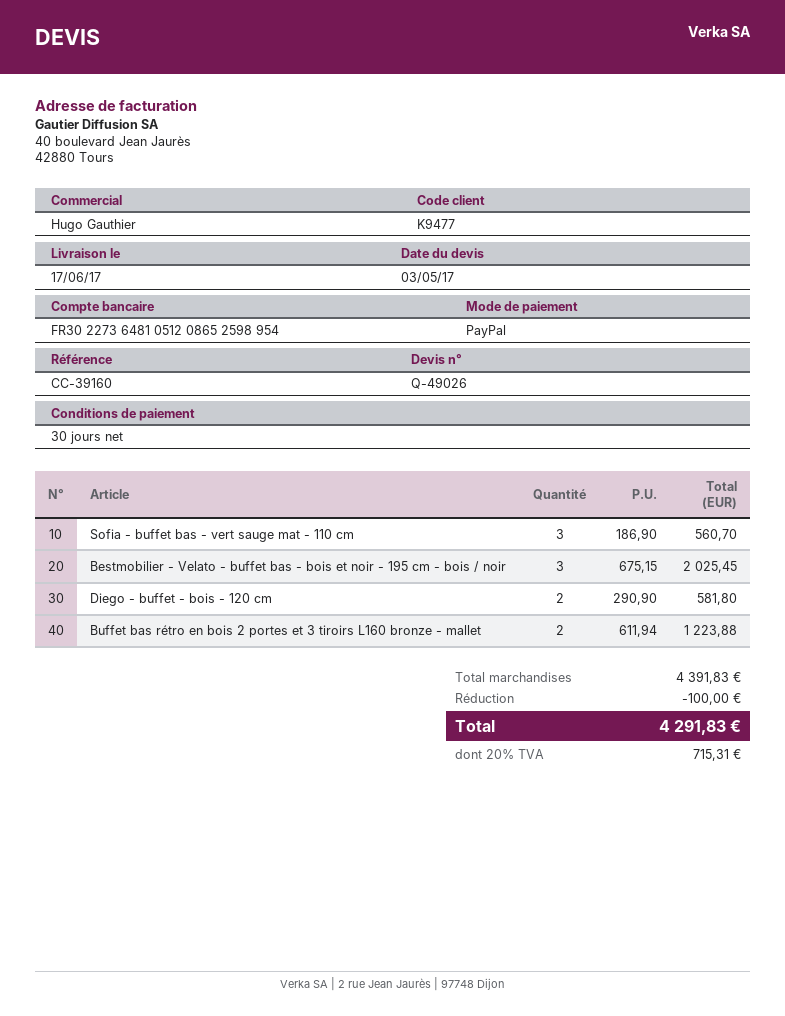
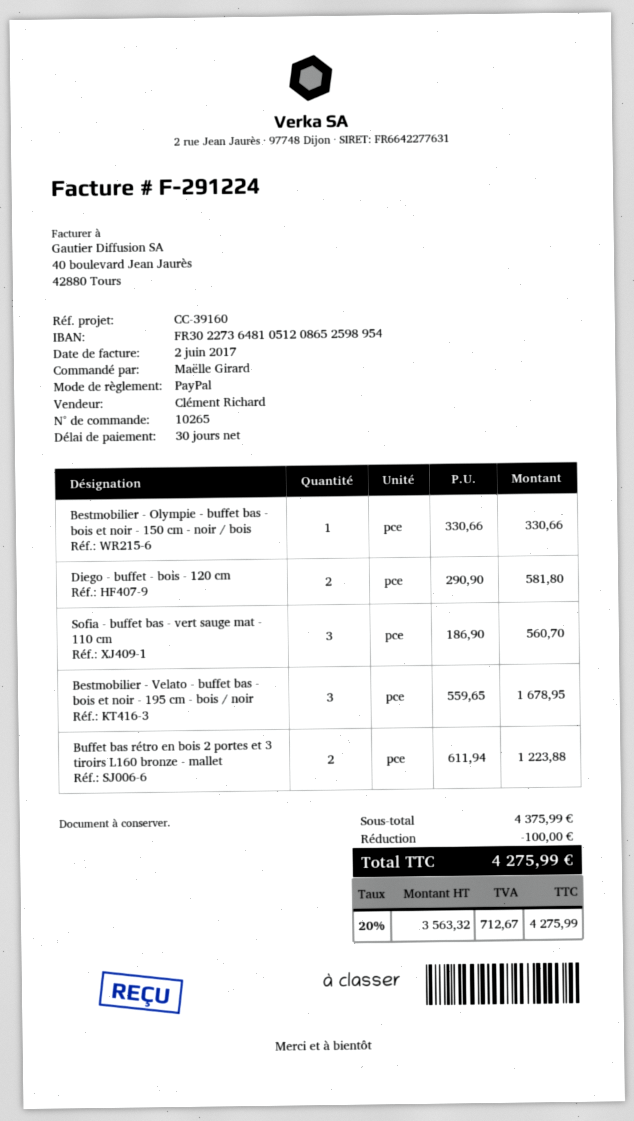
sales rep: Hugo Gauthier -> Clément Richard
Bestmobilier - Velato - buffet bas - bois et noir - 195 cm - bois / noir: 3 x 675.15 = 2025.45 -> 3 x 559.65 = 1678.95
Bestmobilier - Olympie - buffet bas - bois et noir - 150 cm - noir / bois: none -> 1 x 330.66 = 330.66
subtotal: 4391.83 -> 4375.99
tax: 20% = 715.31 -> 20% = 712.67
total: 4291.83 -> 4275.99

